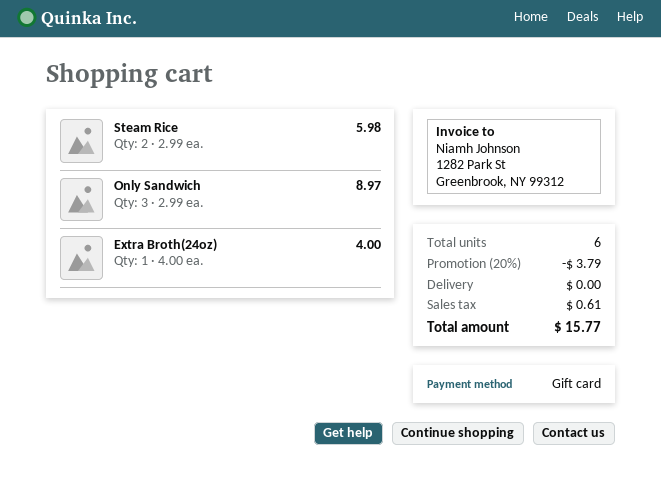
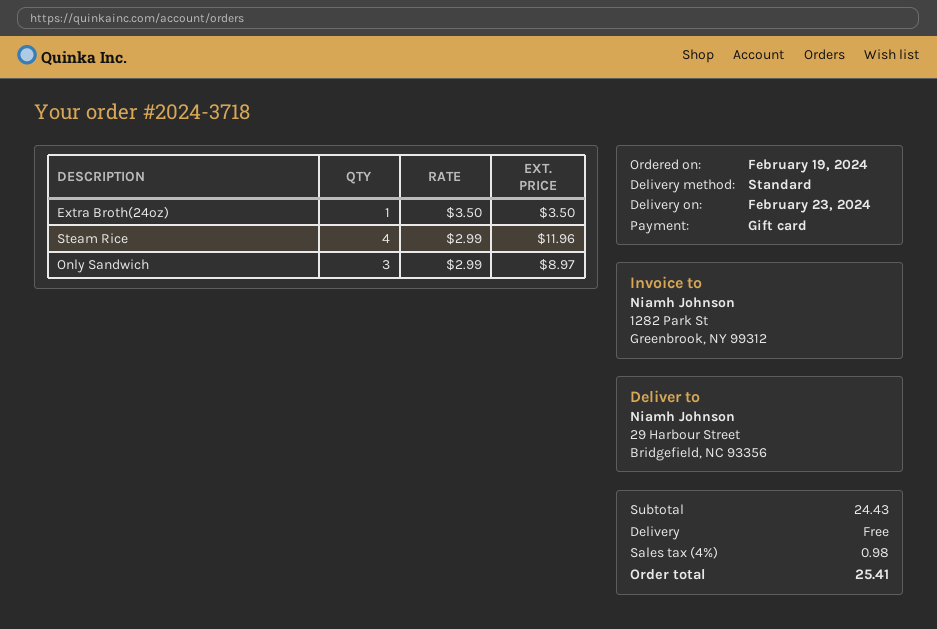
Steam Rice: 2 x 2.99 = 5.98 -> 4 x 2.99 = 11.96
Extra Broth(24oz): 1 x 4.00 = 4.00 -> 1 x 3.50 = 3.50
discount: 20% = 3.79 -> none
tax: 0.61 -> 0.98
total: 15.77 -> 25.41

